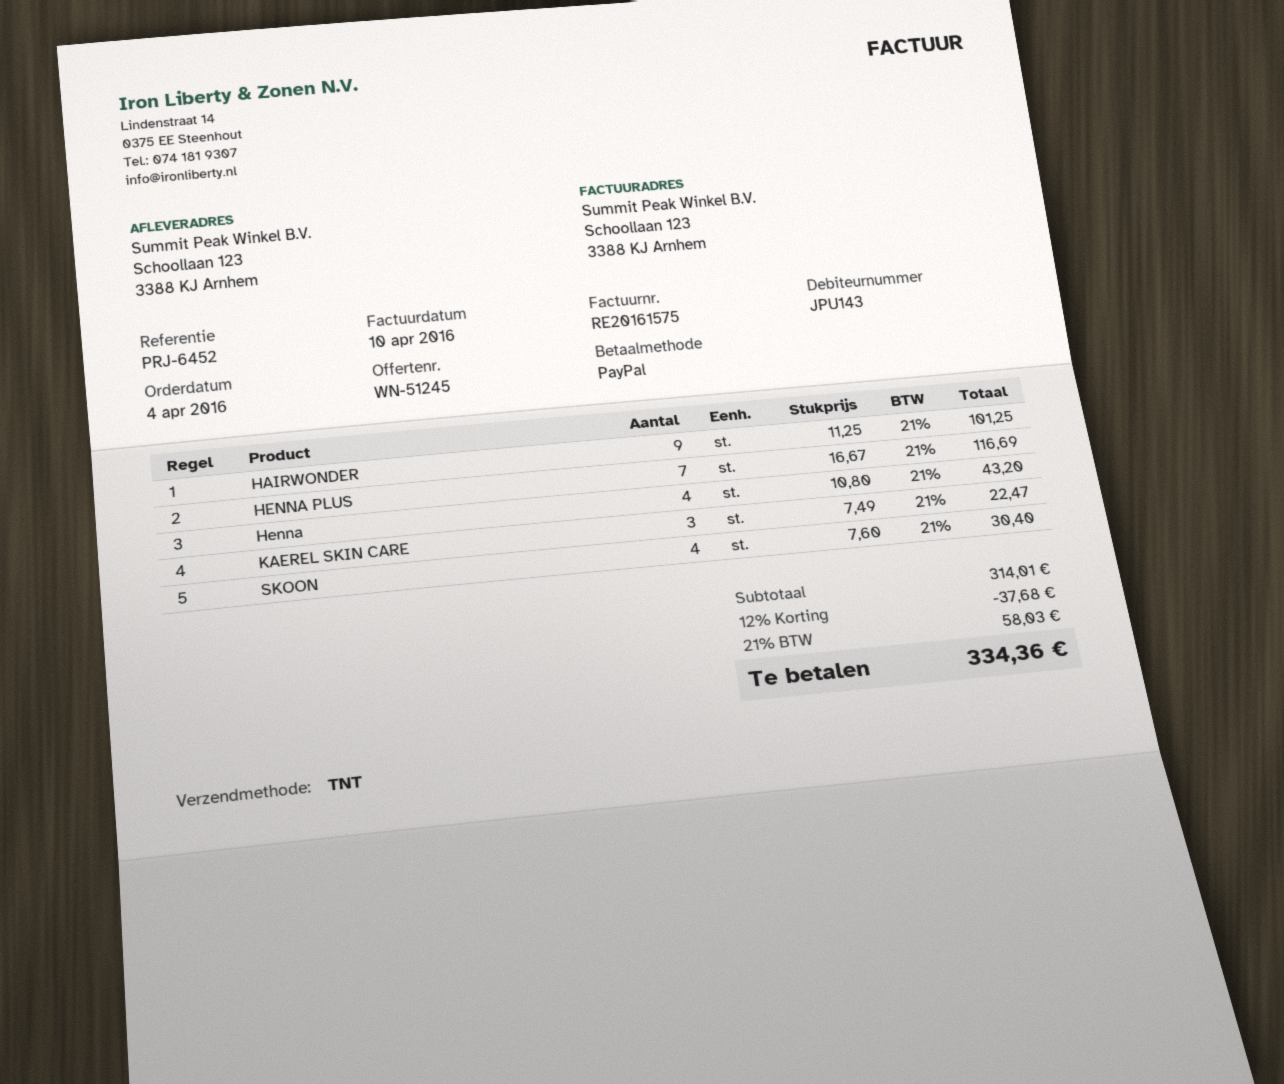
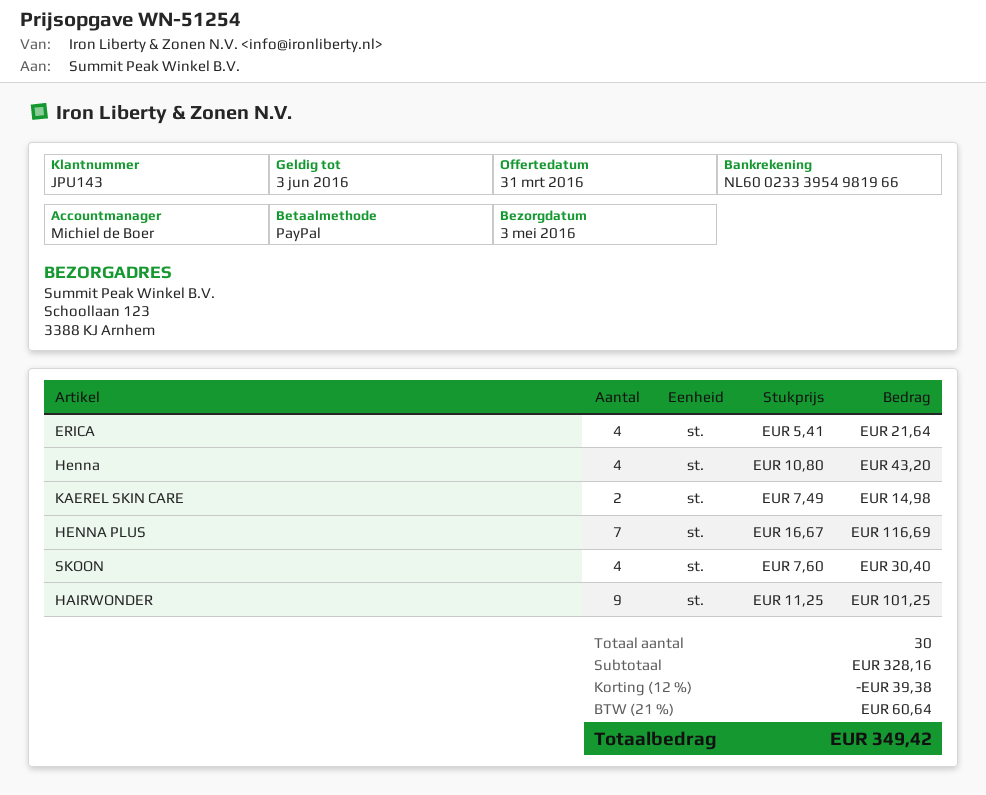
quote number: WN-51245 -> WN-51254
KAEREL SKIN CARE: 3 x 7.49 = 22.47 -> 2 x 7.49 = 14.98
ERICA: none -> 4 x 5.41 = 21.64
subtotal: 314.01 -> 328.16
discount: 12% = 37.68 -> 12% = 39.38
tax: 21% = 58.03 -> 21% = 60.64
total: 334.36 -> 349.42

